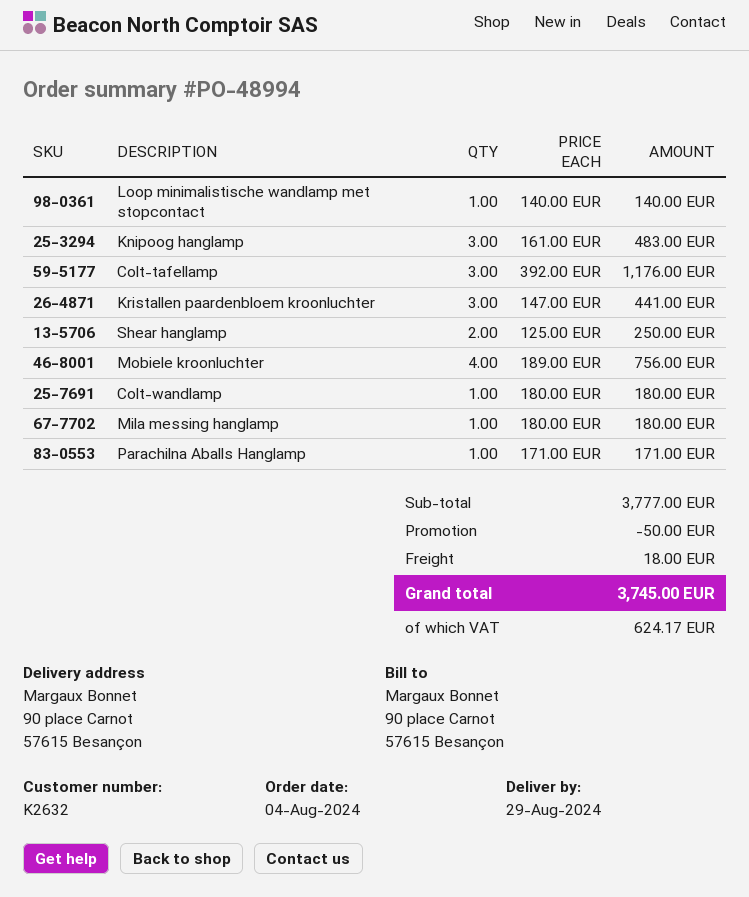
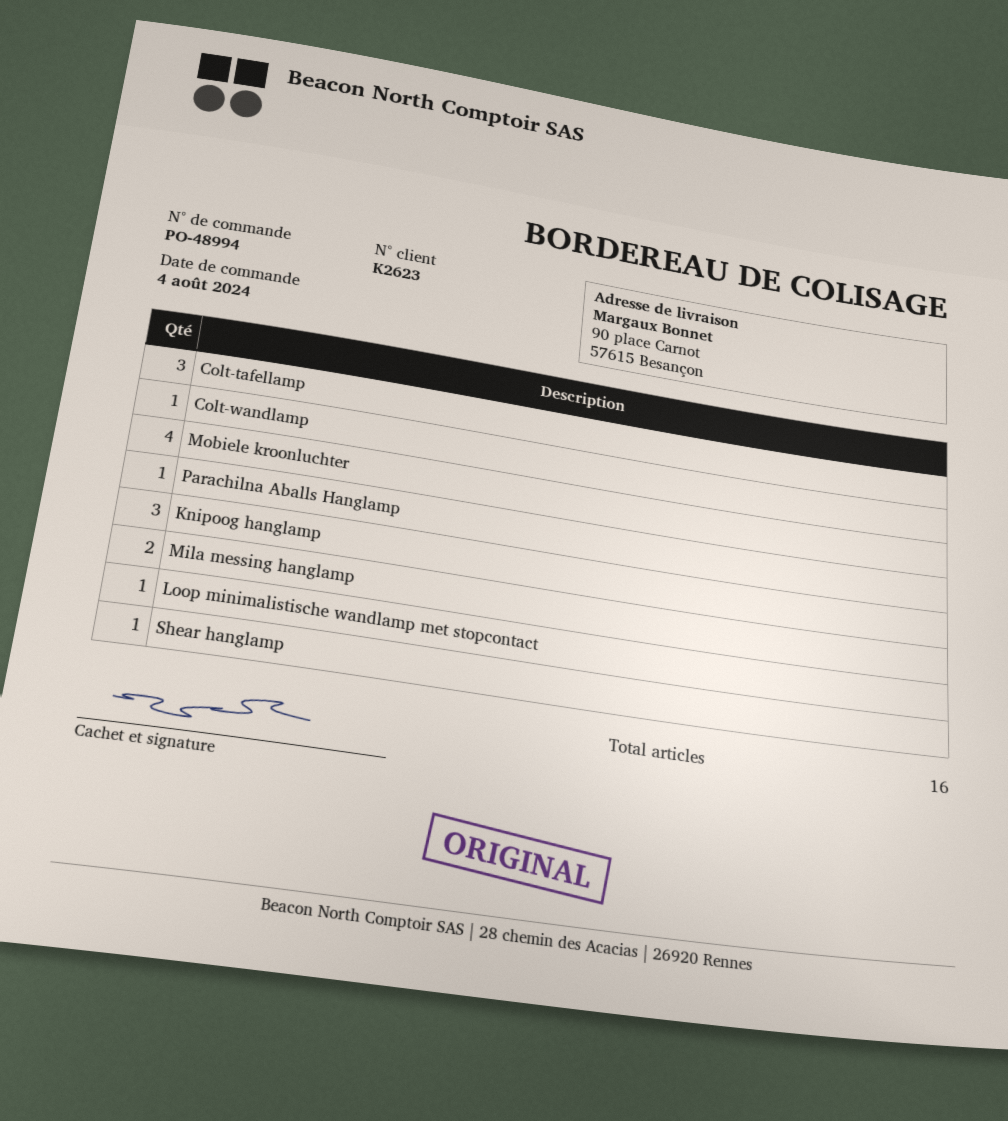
customer number: K2632 -> K2623
Kristallen paardenbloem kroonluchter: 3 -> none
Shear hanglamp: 2 -> 1
Mila messing hanglamp: 1 -> 2

